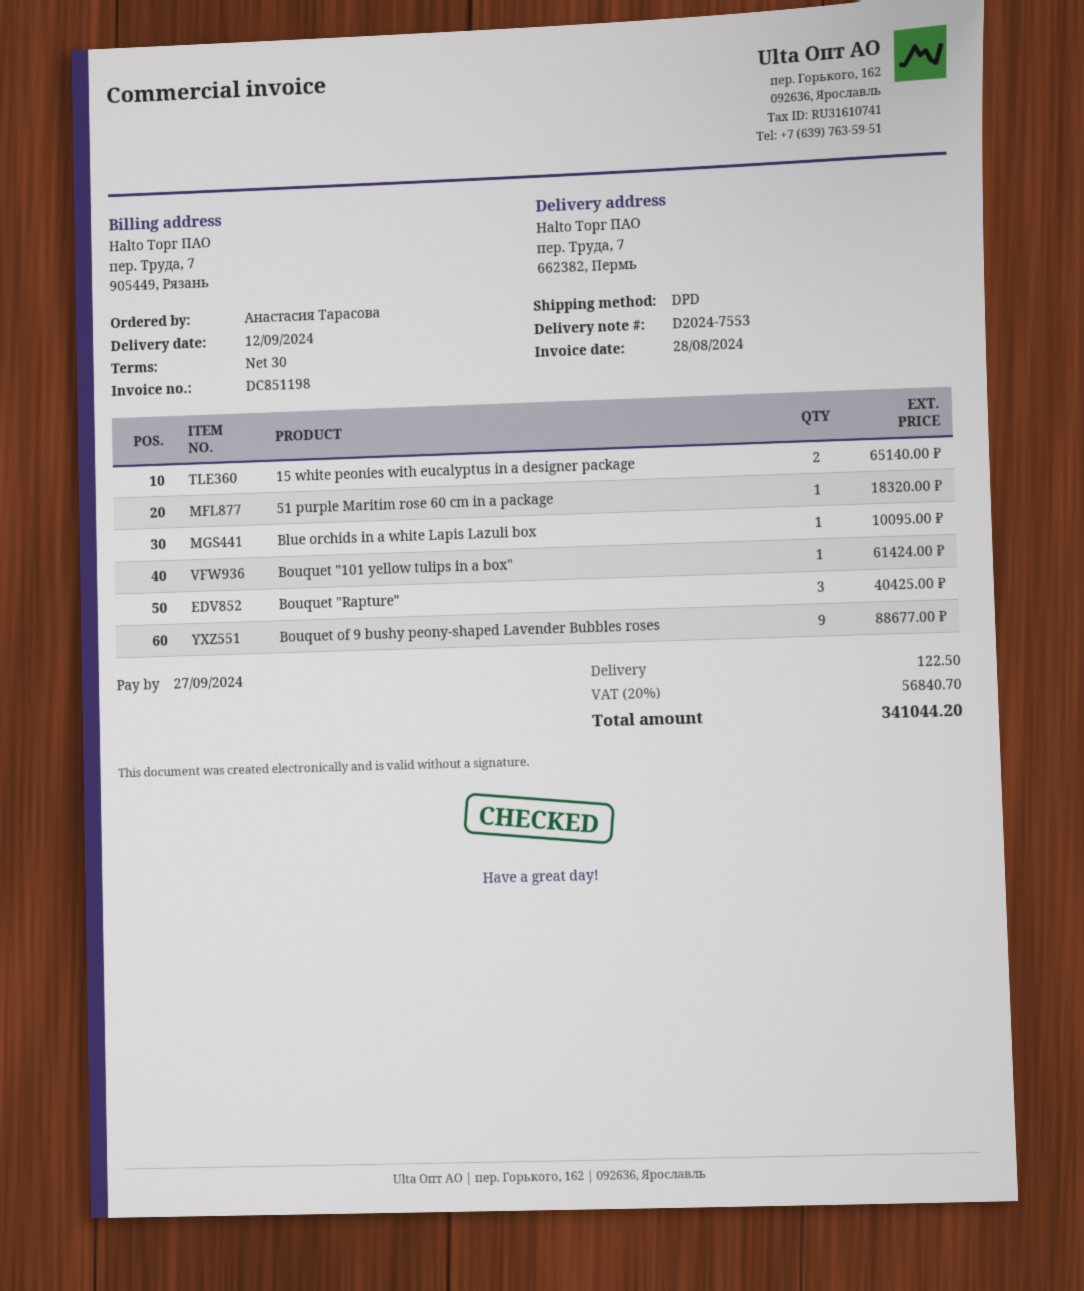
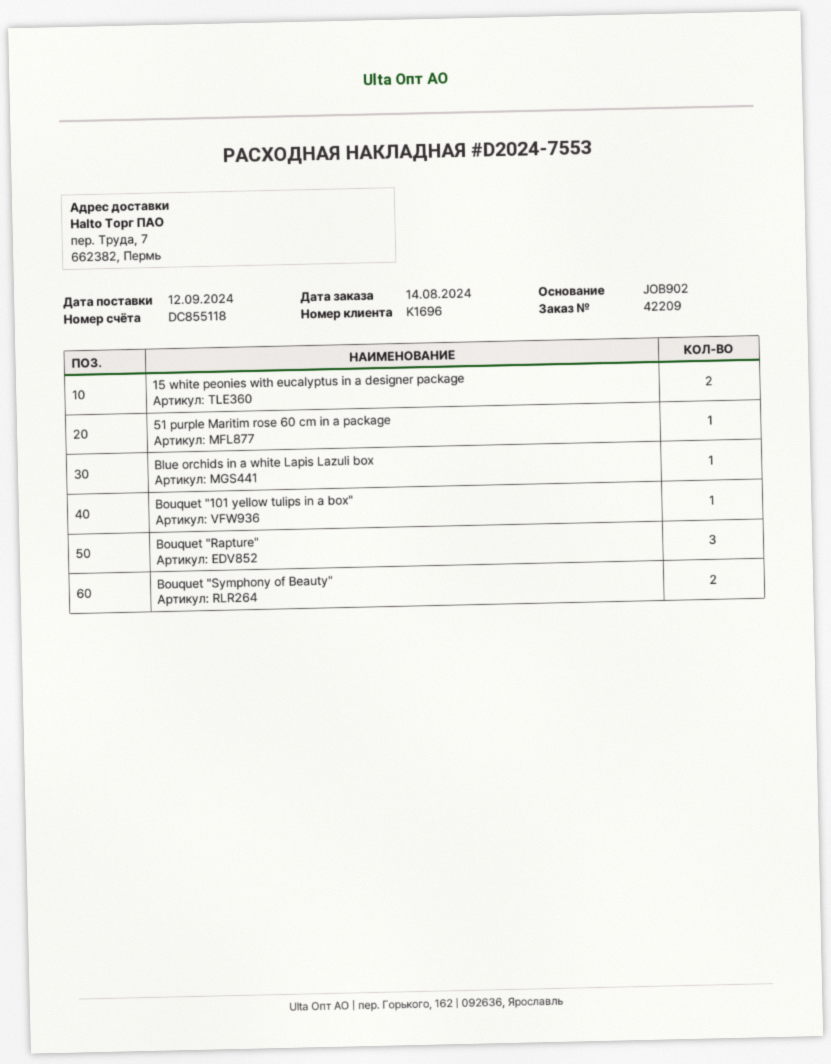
invoice number: DC851198 -> DC855118
Bouquet of 9 bushy peony-shaped Lavender Bubbles roses: 9 -> none
Bouquet "Symphony of Beauty": none -> 2

